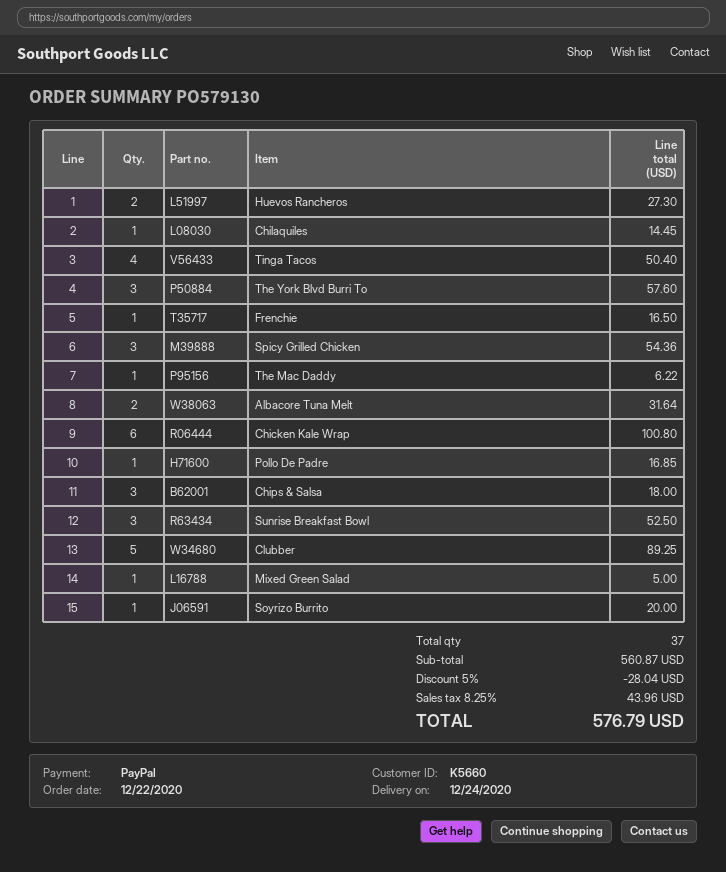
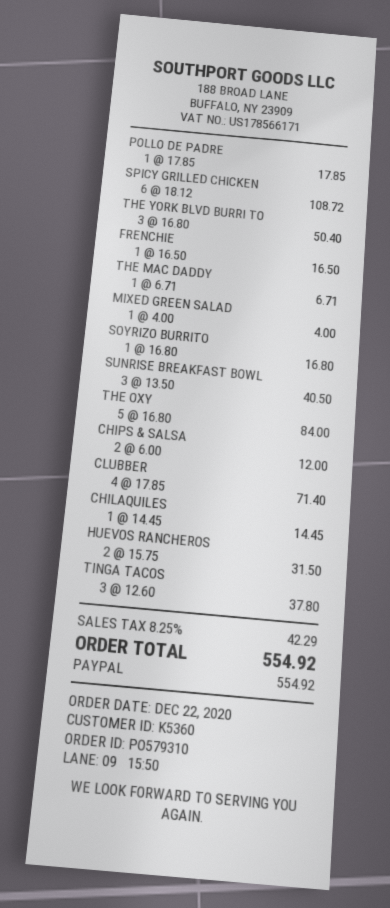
order number: PO579130 -> PO579310
customer number: K5660 -> K5360
Huevos Rancheros: 2 for 27.30 -> 2 for 31.50
Tinga Tacos: 4 for 50.40 -> 3 for 37.80
The York Blvd Burri Tо: 3 for 57.60 -> 3 for 50.40
Spicy Grilled Chicken: 3 for 54.36 -> 6 for 108.72
The Mac Daddy: 1 for 6.22 -> 1 for 6.71
Albacore Tuna Melt: 2 for 31.64 -> none
Chicken Kale Wrap: 6 for 100.80 -> none
Pollo De Padre: 1 for 16.85 -> 1 for 17.85
Chips & Salsa: 3 for 18.00 -> 2 for 12.00
Sunrise Breakfast Bowl: 3 for 52.50 -> 3 for 40.50
Clubber: 5 for 89.25 -> 4 for 71.40
Mixed Green Salad: 1 for 5.00 -> 1 for 4.00
Soyrizo Burrito: 1 for 20.00 -> 1 for 16.80
THE OXY: none -> 5 for 84.00
discount: 5% = 28.04 -> none
tax: 8.25% = 43.96 -> 8.25% = 42.29
total: 576.79 -> 554.92

